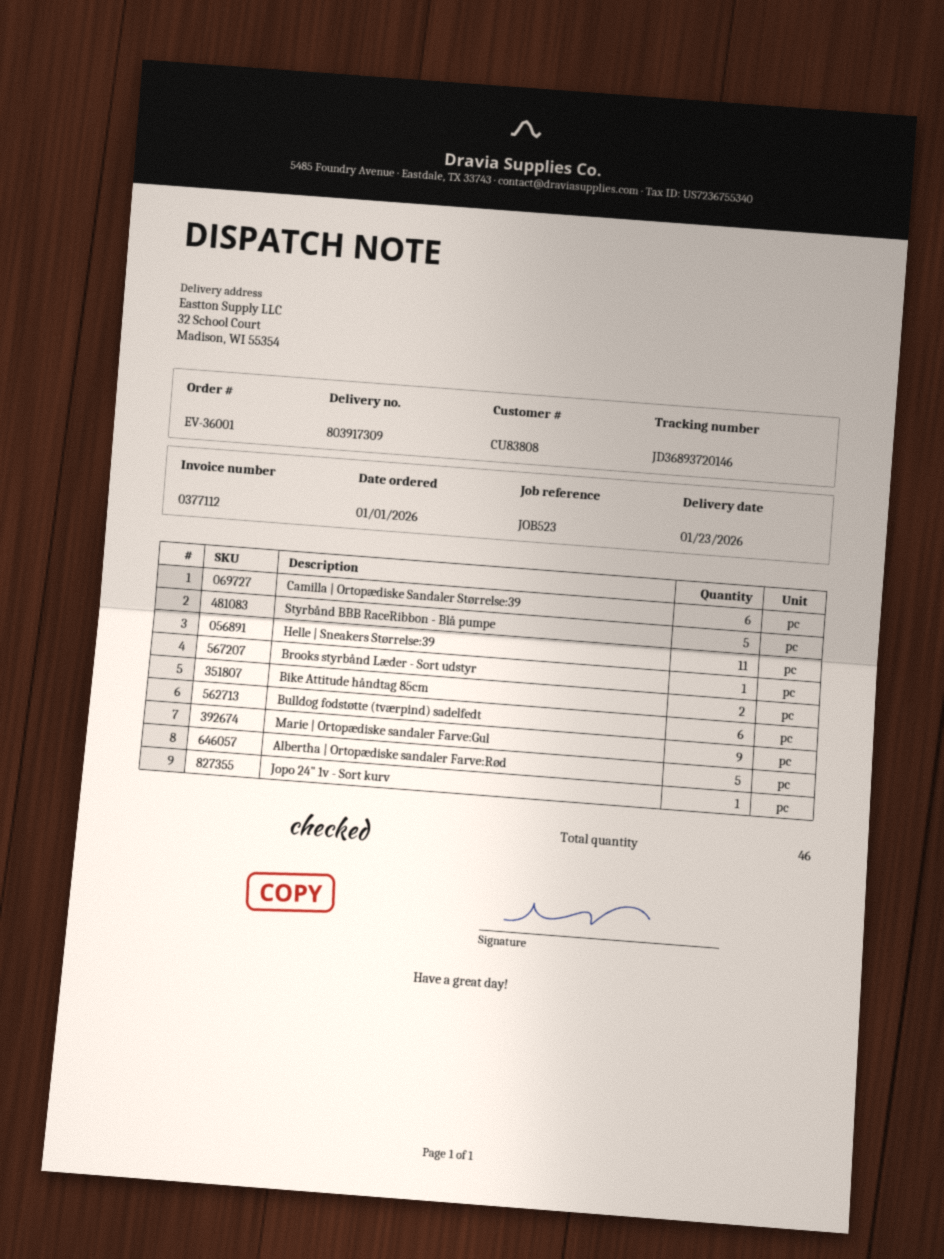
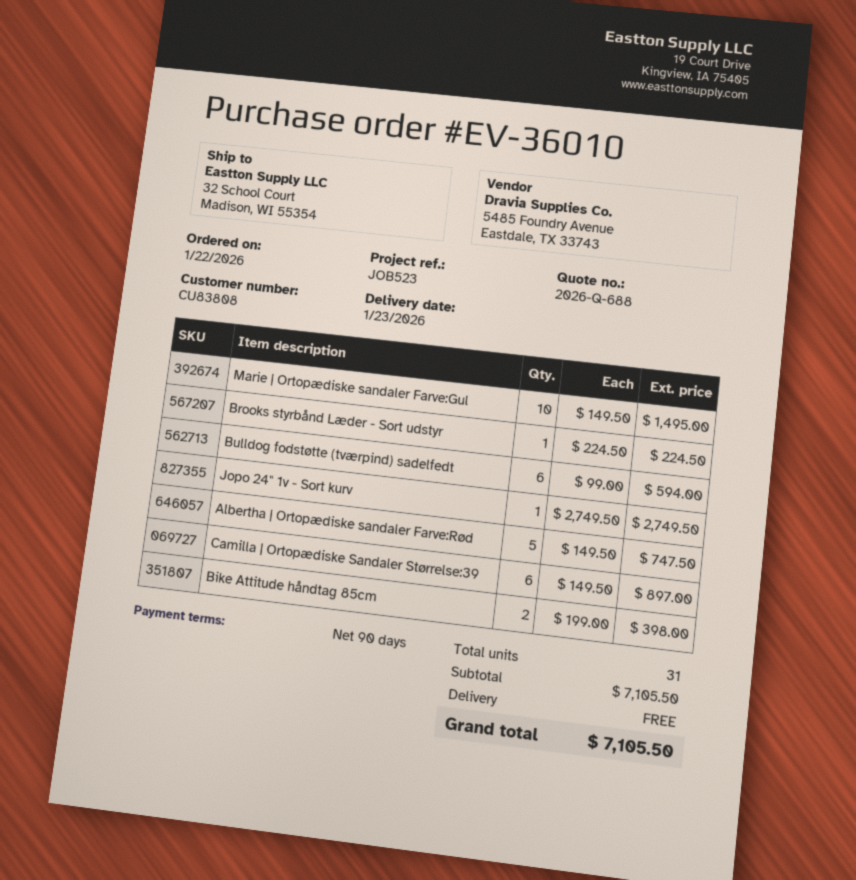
order number: EV-36001 -> EV-36010
order date: 2026-01-01 -> 2026-01-22
Styrbånd BBB RaceRibbon - Blå pumpe: 5 -> none
Helle | Sneakers Størrelse:39: 11 -> none
Marie | Ortopædiske sandaler Farve:Gul: 9 -> 10
total quantity: 46 -> 31

